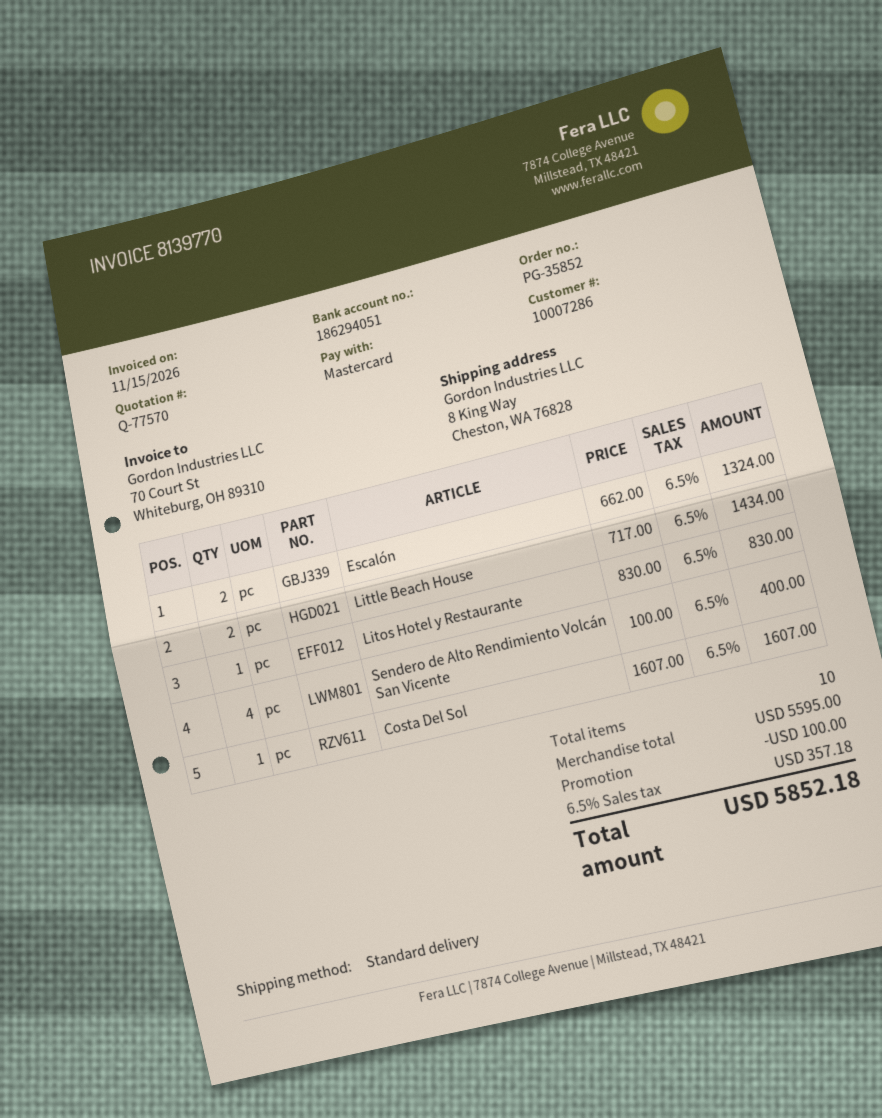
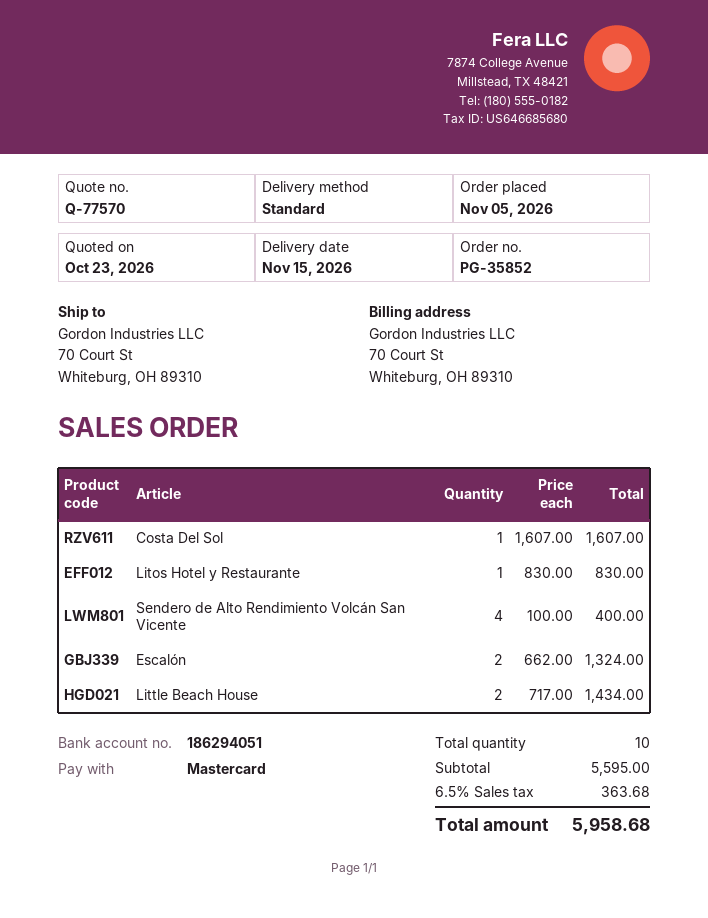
ship to: 8 King Way, Cheston, WA 76828 -> 70 Court St, Whiteburg, OH 89310
discount: 100.00 -> none
tax: 6.5% = 357.18 -> 6.5% = 363.68
total: 5852.18 -> 5958.68

